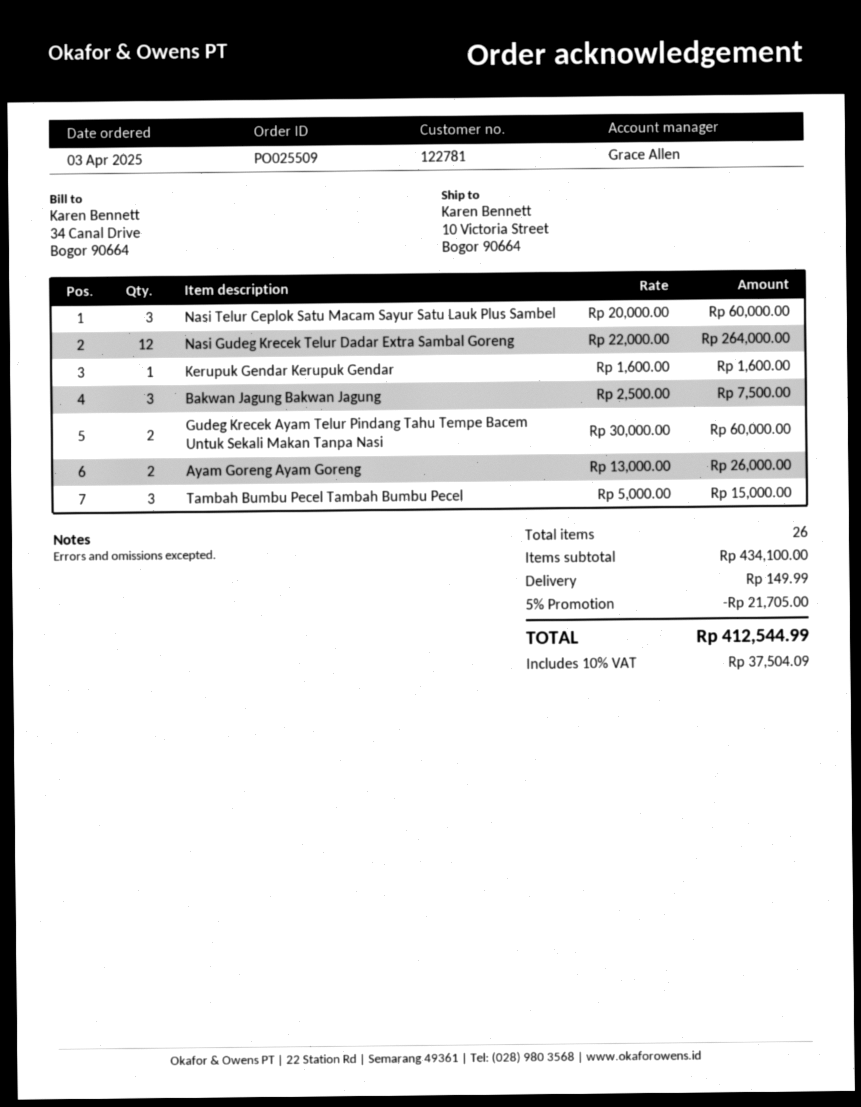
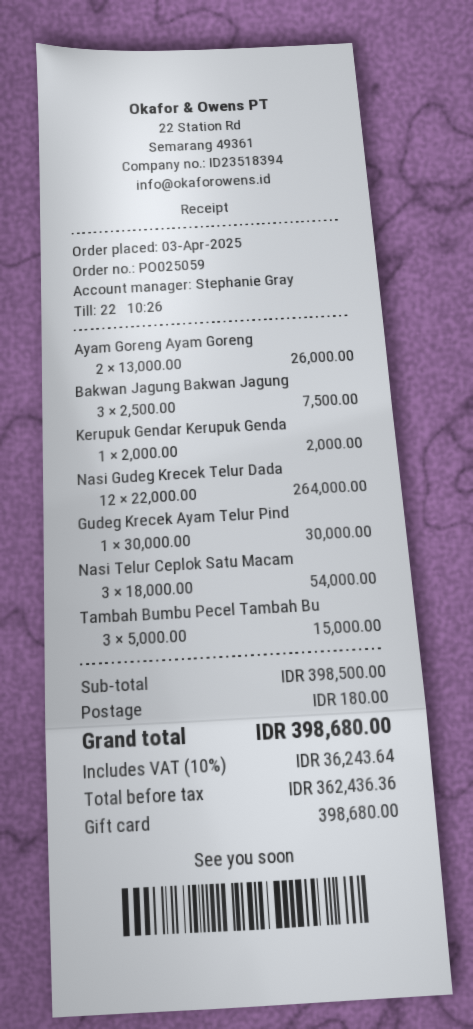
order number: PO025509 -> PO025059
sales rep: Grace Allen -> Stephanie Gray
Nasi Telur Ceplok Satu Macam Sayur Satu Lauk Plus Sambel: 3 x 20000.00 = 60000.00 -> 3 x 18000.00 = 54000.00
Kerupuk Gendar Kerupuk Gendar: 1 x 1600.00 = 1600.00 -> 1 x 2000.00 = 2000.00
Gudeg Krecek Ayam Telur Pindang Tahu Tempe Bacem Untuk Sekali Makan Tanpa Nasi: 2 x 30000.00 = 60000.00 -> 1 x 30000.00 = 30000.00
subtotal: 434100.00 -> 398500.00
discount: 5% = 21705.00 -> none
shipping: 149.99 -> 180.00
tax: 10% = 37504.09 -> 10% = 36243.64
total: 412544.99 -> 398680.00

